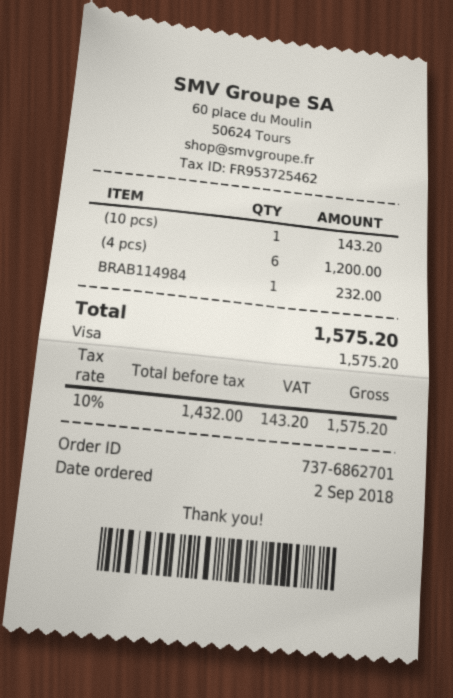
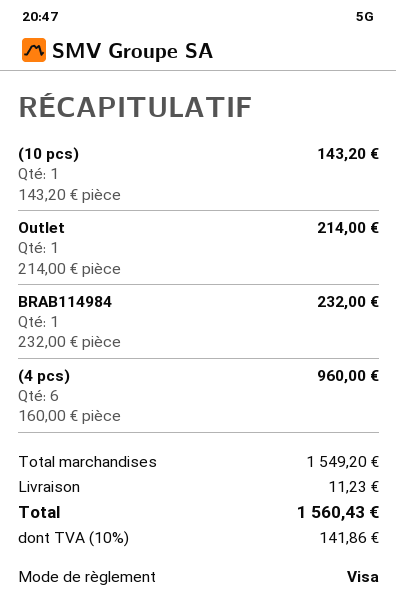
(4 pcs): 6 for 1200.00 -> 6 for 960.00
Outlet: none -> 1 for 214.00
shipping: none -> 11.23
tax: 10% = 143.20 -> 10% = 141.86
total: 1575.20 -> 1560.43

